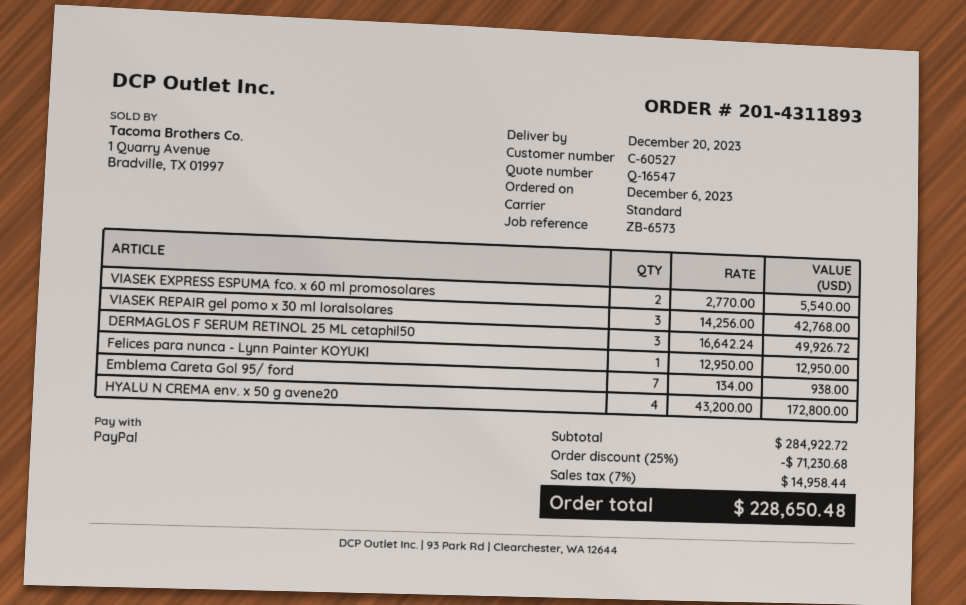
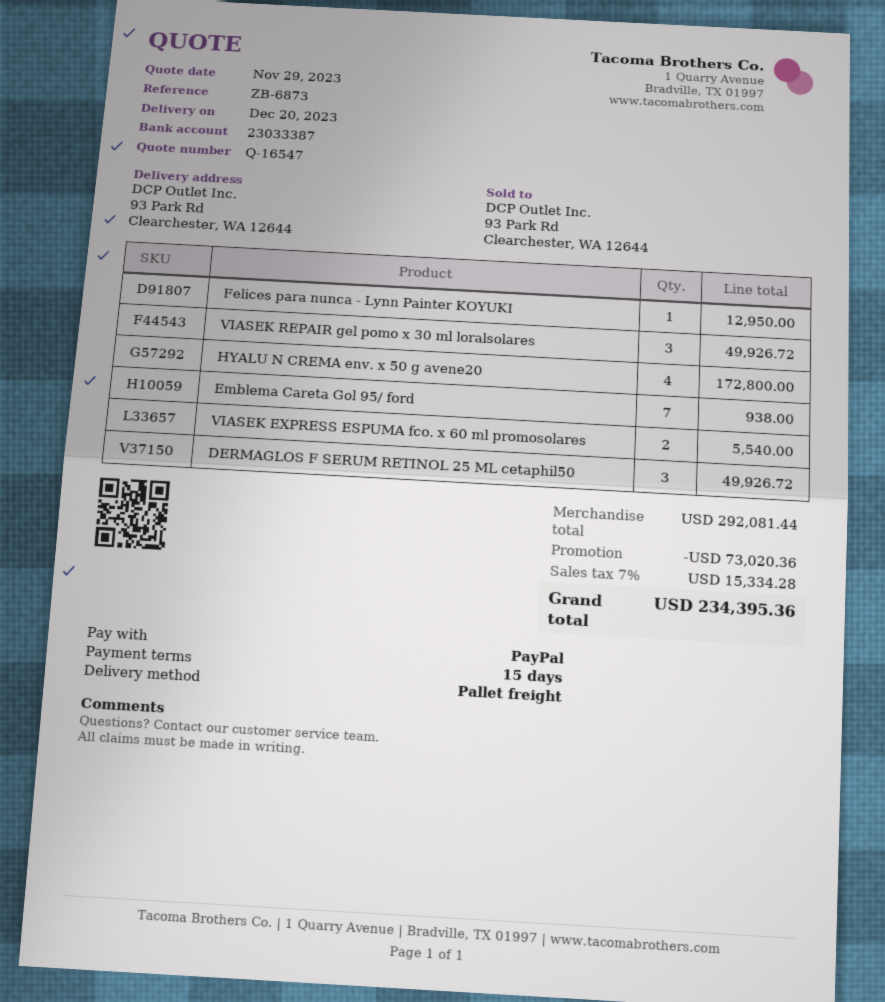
reference: ZB-6573 -> ZB-6873
shipping method: standard -> pallet freight
VIASEK REPAIR gel pomo x 30 ml loralsolares: 3 for 42768.00 -> 3 for 49926.72
subtotal: 284922.72 -> 292081.44
discount: 71230.68 -> 73020.36
tax: 7% = 14958.44 -> 7% = 15334.28
total: 228650.48 -> 234395.36

